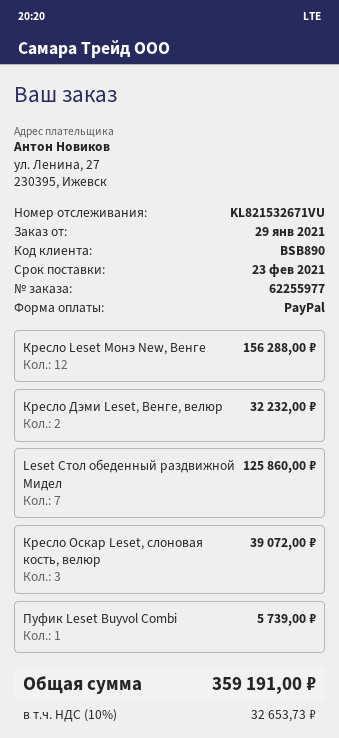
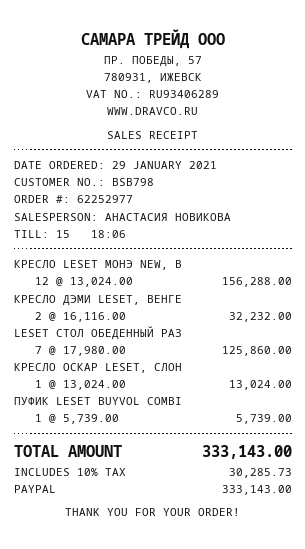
order number: 62255977 -> 62252977
customer number: BSB890 -> BSB798
Кресло Оскар Leset, слоновая кость, велюр: 3 for 39072.00 -> 1 for 13024.00
tax: 10% = 32653.73 -> 10% = 30285.73
total: 359191.00 -> 333143.00

